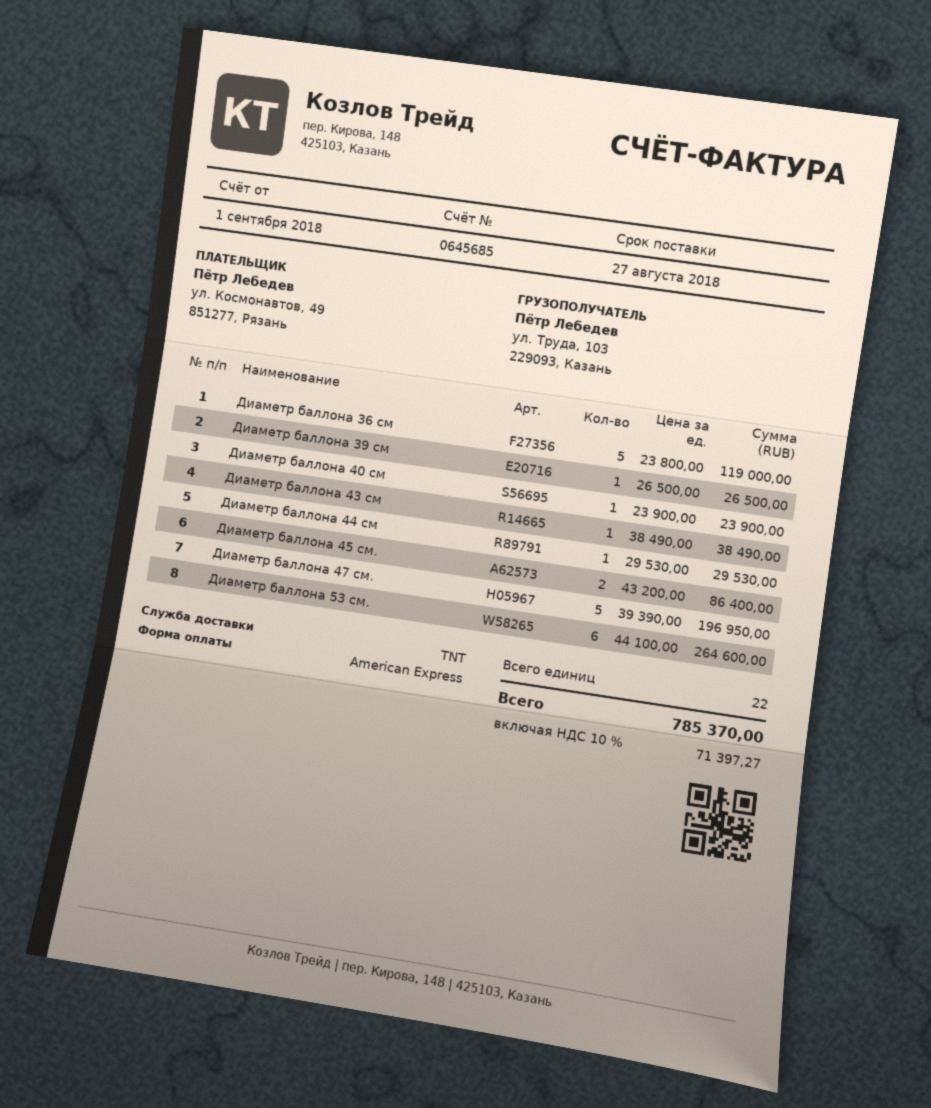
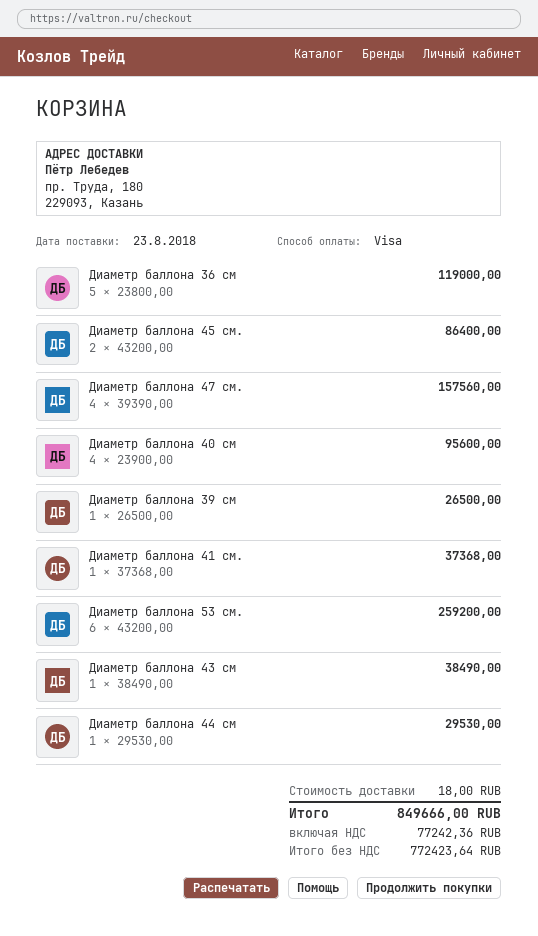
delivery date: 2018-08-27 -> 2018-08-23
payment method: American Express -> Visa
ship to: ул. Труда, 103, 229093, Казань -> пр. Труда, 180, 229093, Казань
Диаметр баллона 40 см: 1 x 23900.00 = 23900.00 -> 4 x 23900.00 = 95600.00
Диаметр баллона 47 см.: 5 x 39390.00 = 196950.00 -> 4 x 39390.00 = 157560.00
Диаметр баллона 53 см.: 6 x 44100.00 = 264600.00 -> 6 x 43200.00 = 259200.00
Диаметр баллона 41 см.: none -> 1 x 37368.00 = 37368.00
shipping: none -> 18.00
tax: 71397.27 -> 77242.36
total: 785370.00 -> 849666.00

